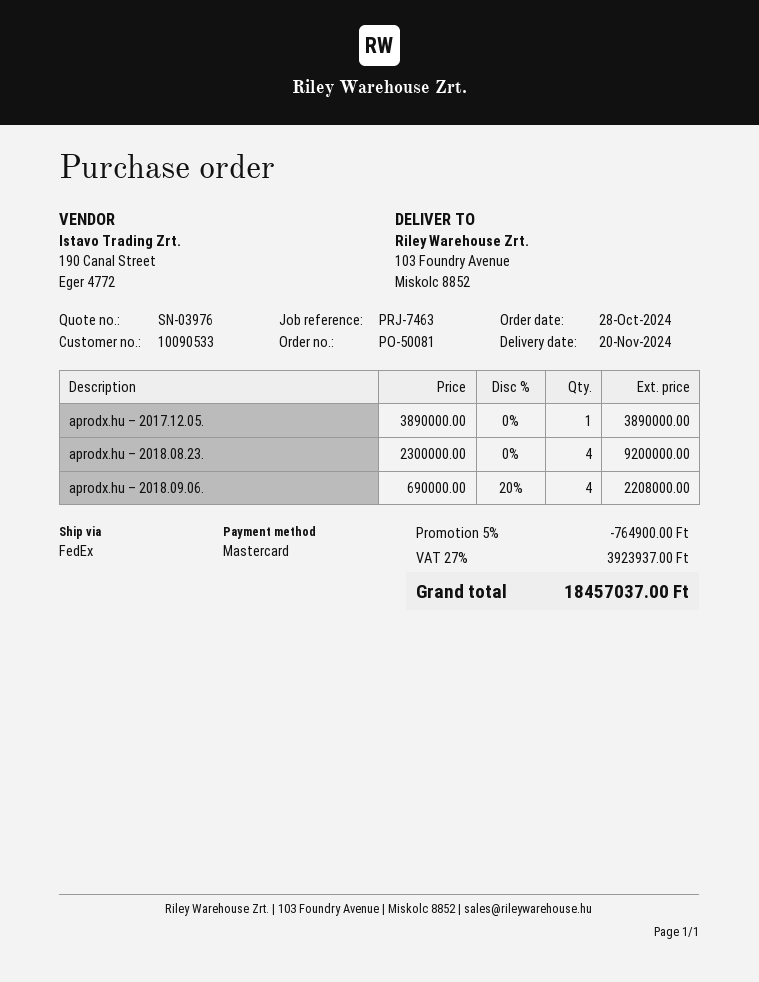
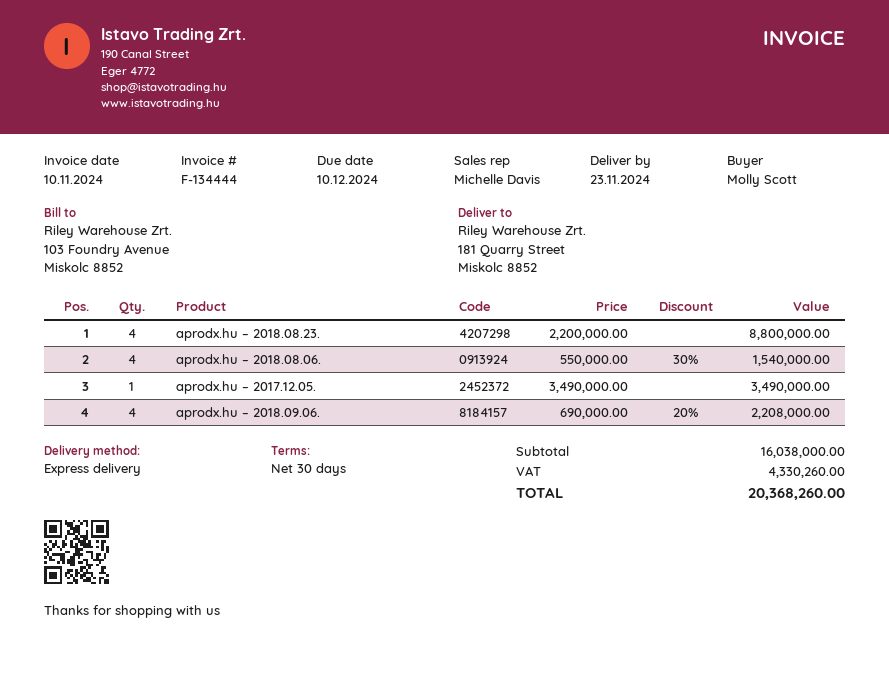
delivery date: 2024-11-20 -> 2024-11-23
shipping method: FedEx -> express
ship to: 103 Foundry Avenue, Miskolc 8852 -> 181 Quarry Street, Miskolc 8852
aprodx.hu – 2017.12.05.: 1 x 3890000.00 = 3890000.00 -> 1 x 3490000.00 = 3490000.00
aprodx.hu – 2018.08.23.: 4 x 2300000.00 = 9200000.00 -> 4 x 2200000.00 = 8800000.00
aprodx.hu – 2018.08.06.: none -> 4 x 550000.00 - 30% = 1540000.00
discount: 5% = 764900.00 -> none
tax: 3923937.00 -> 4330260.00
total: 18457037.00 -> 20368260.00

